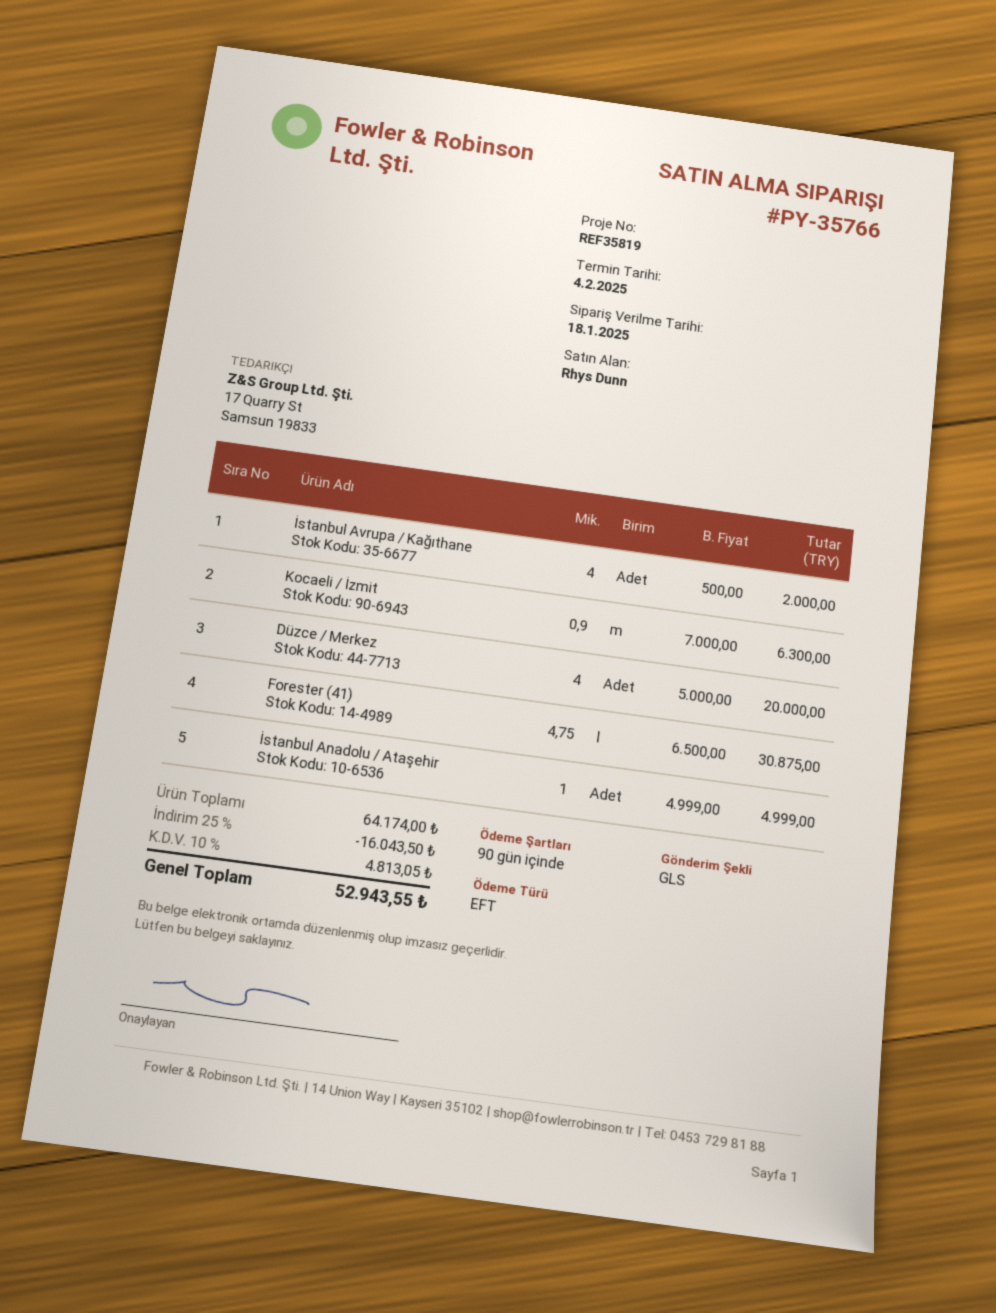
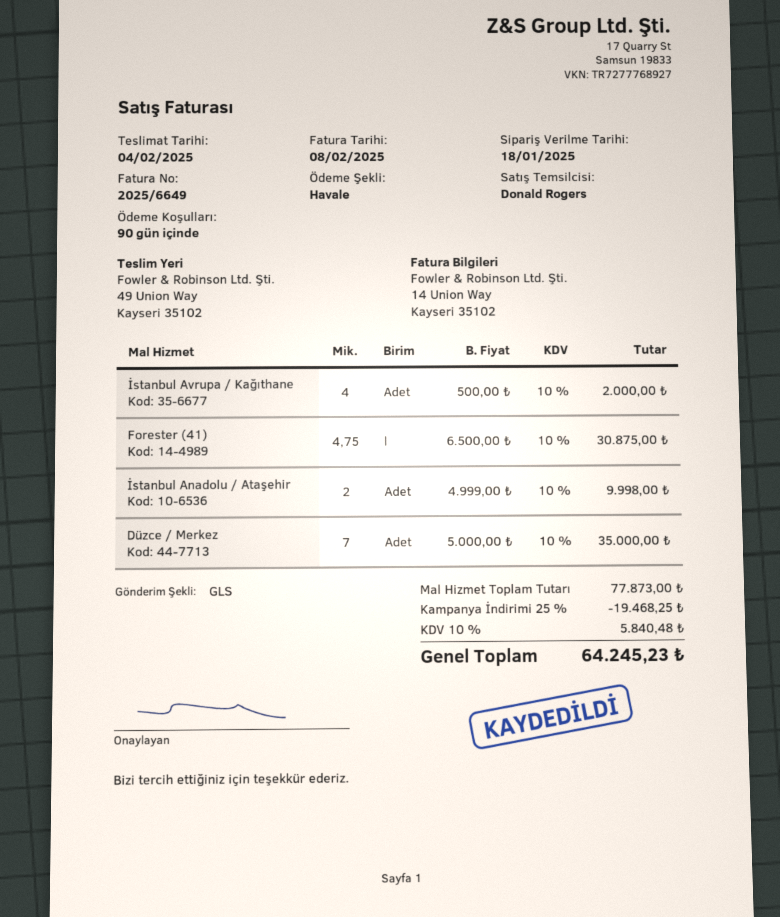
Kocaeli / İzmit: 0.9 x 7000.00 = 6300.00 -> none
Düzce / Merkez: 4 x 5000.00 = 20000.00 -> 7 x 5000.00 = 35000.00
İstanbul Anadolu / Ataşehir: 1 x 4999.00 = 4999.00 -> 2 x 4999.00 = 9998.00
subtotal: 64174.00 -> 77873.00
discount: 25% = 16043.50 -> 25% = 19468.25
tax: 10% = 4813.05 -> 10% = 5840.48
total: 52943.55 -> 64245.23

